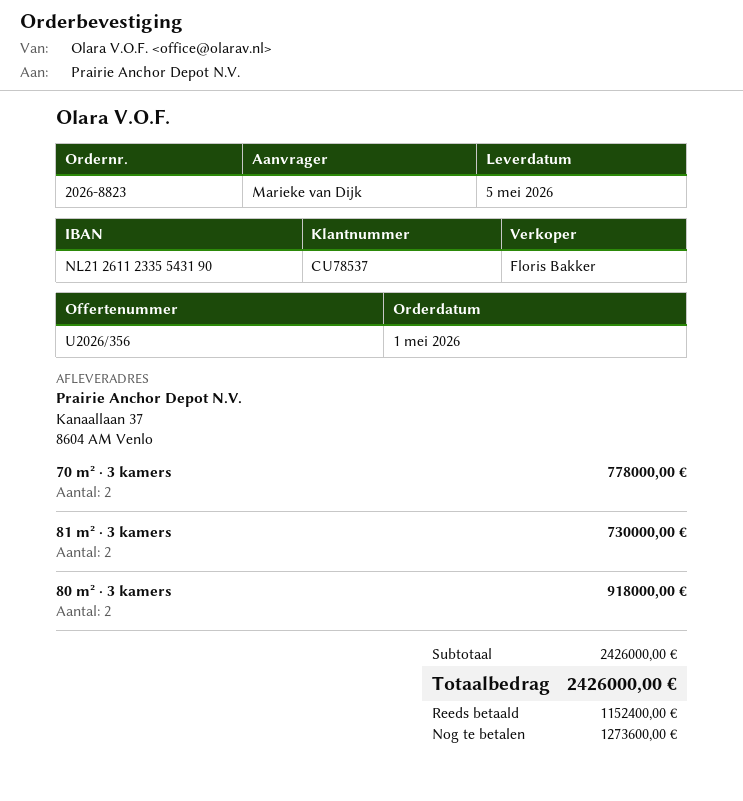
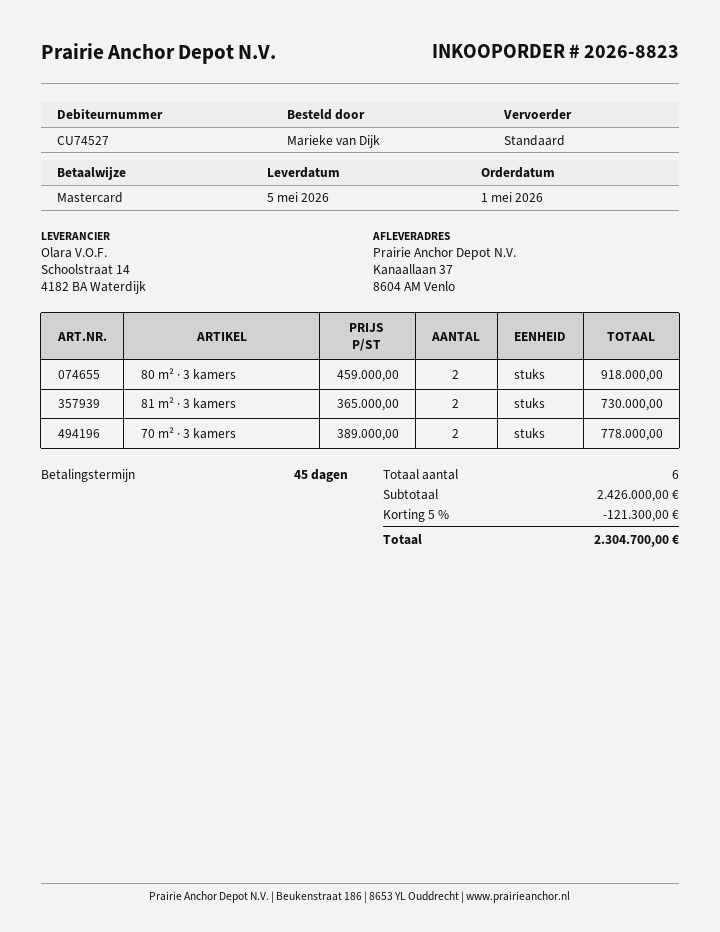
customer number: CU78537 -> CU74527
discount: none -> 5% = 121300.00
total: 2426000.00 -> 2304700.00

